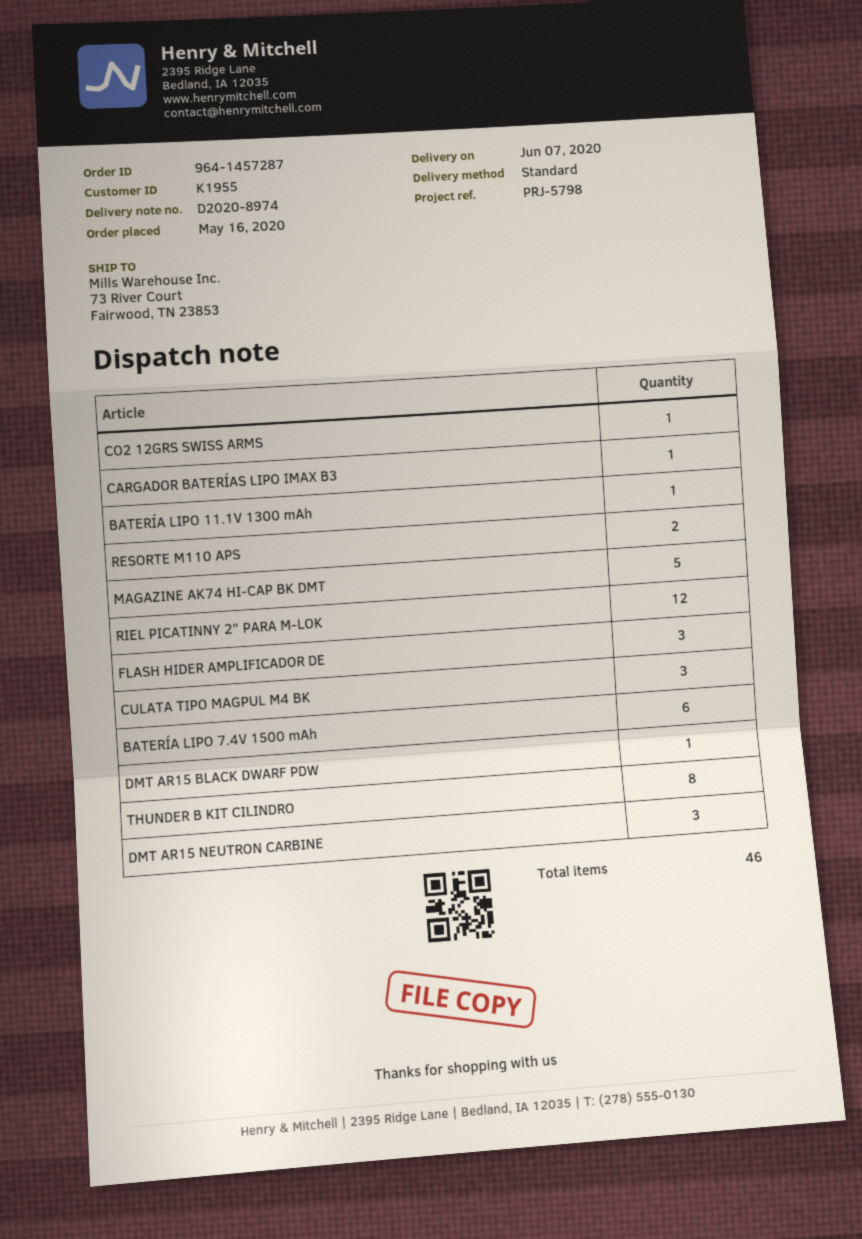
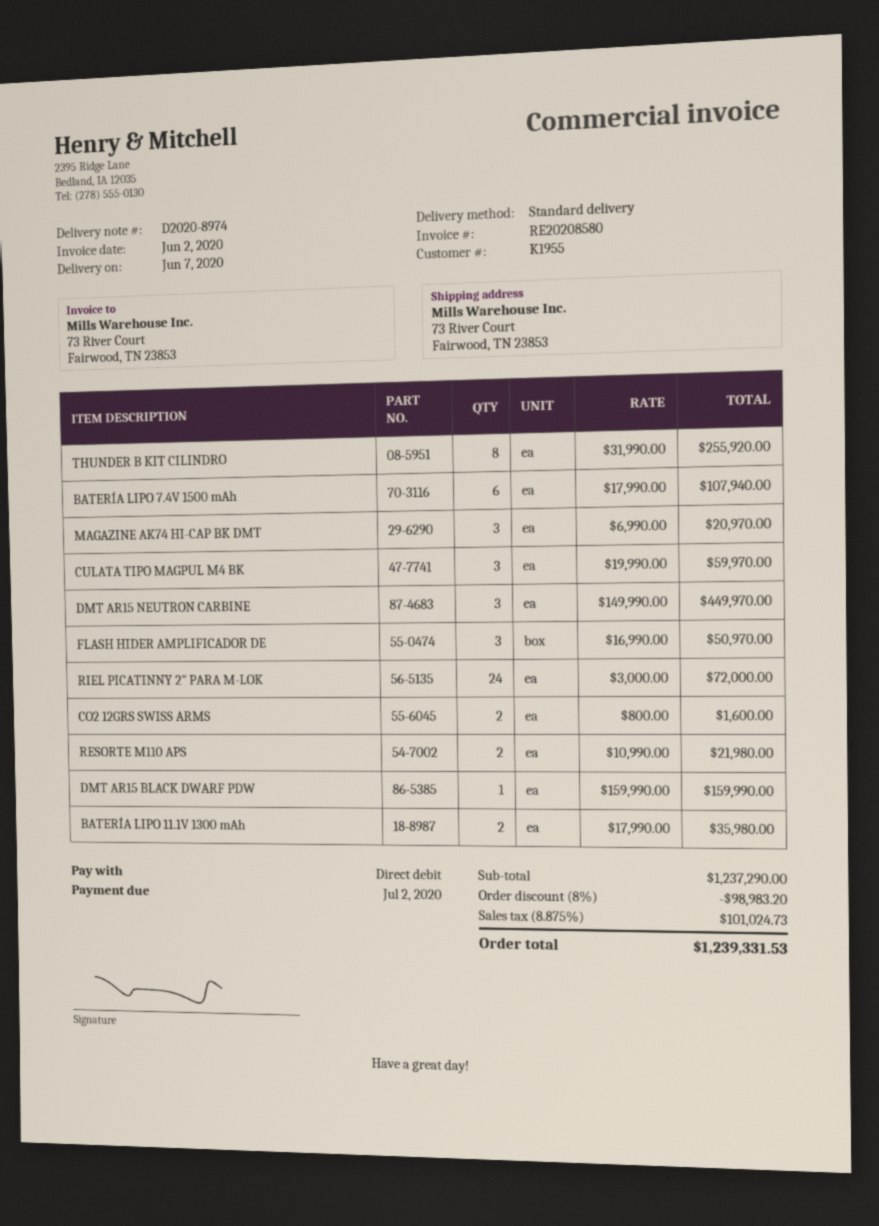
CO2 12GRS SWISS ARMS: 1 -> 2
CARGADOR BATERÍAS LIPO IMAX B3: 1 -> none
BATERÍA LIPO 11.1V 1300 mAh: 1 -> 2
MAGAZINE AK74 HI-CAP BK DMT: 5 -> 3
RIEL PICATINNY 2" PARA M-LOK: 12 -> 24

